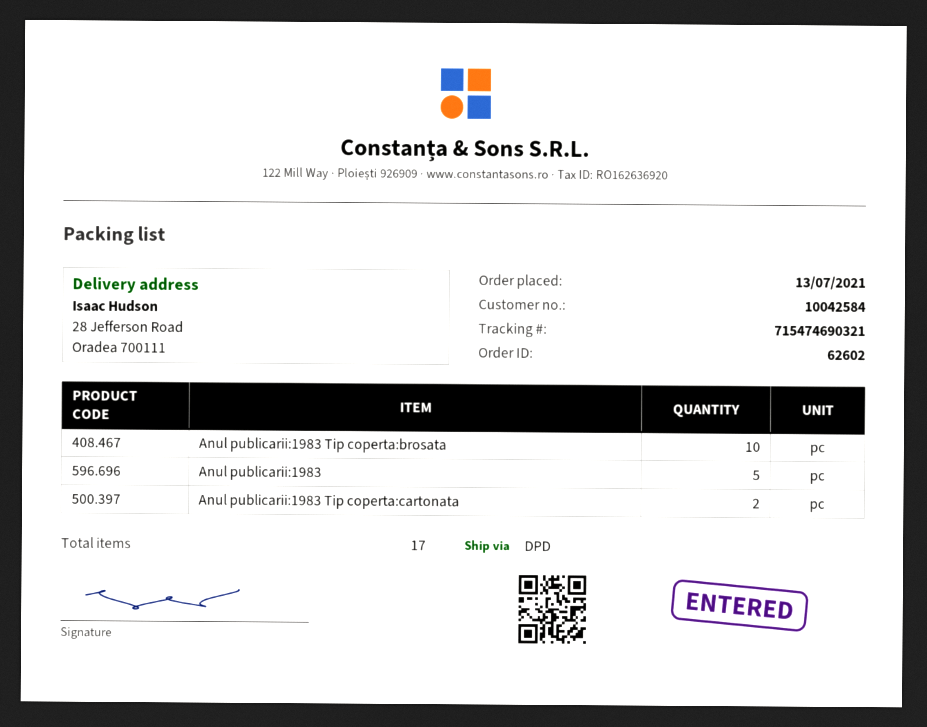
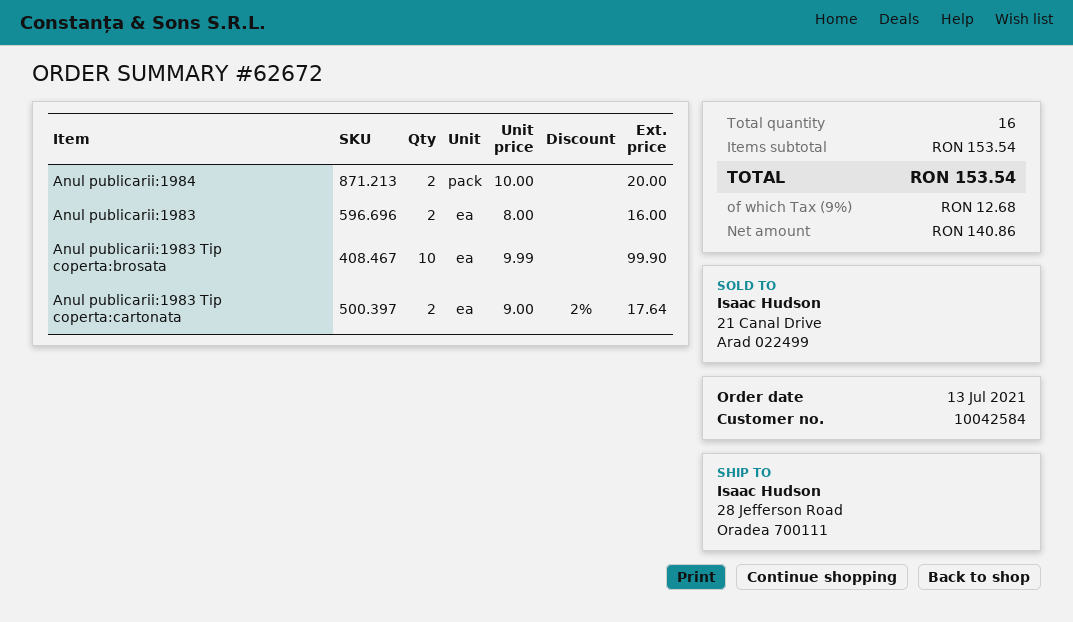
order number: 62602 -> 62672
Anul publicarii:1983: 5 -> 2
Anul publicarii:1984: none -> 2
total quantity: 17 -> 16

